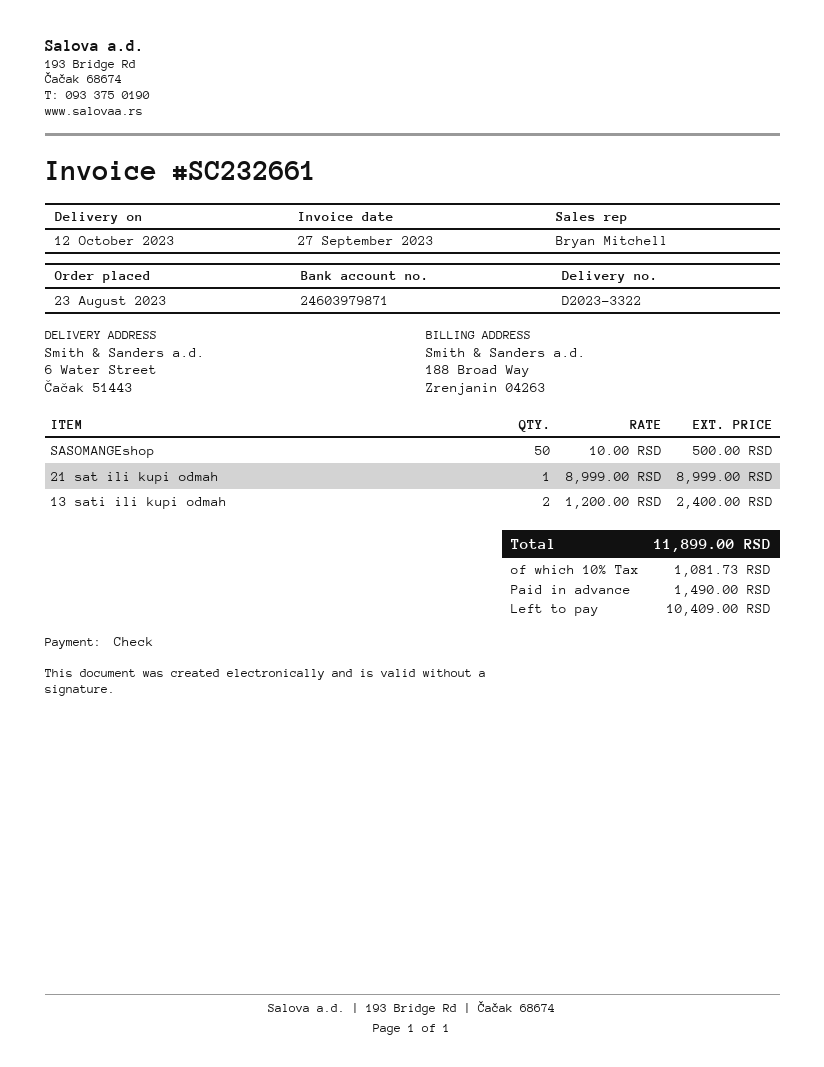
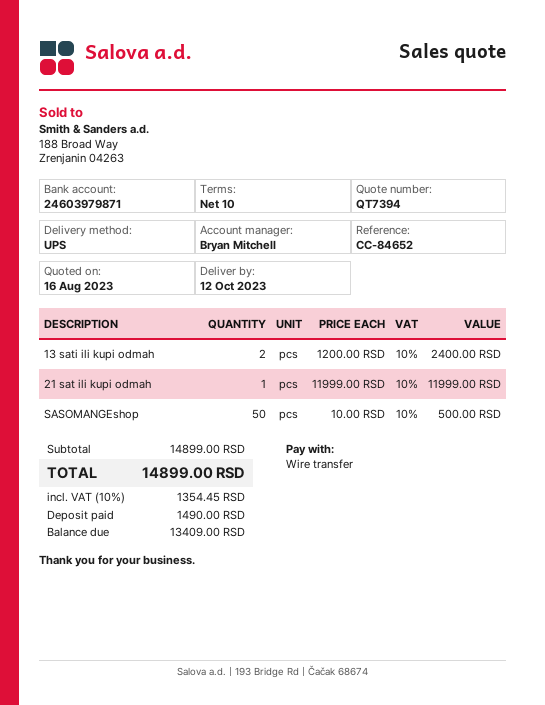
payment method: cheque -> bank transfer
21 sat ili kupi odmah: 1 x 8999.00 = 8999.00 -> 1 x 11999.00 = 11999.00
tax: 10% = 1081.73 -> 10% = 1354.45
total: 11899.00 -> 14899.00
balance: 10409.00 -> 13409.00

